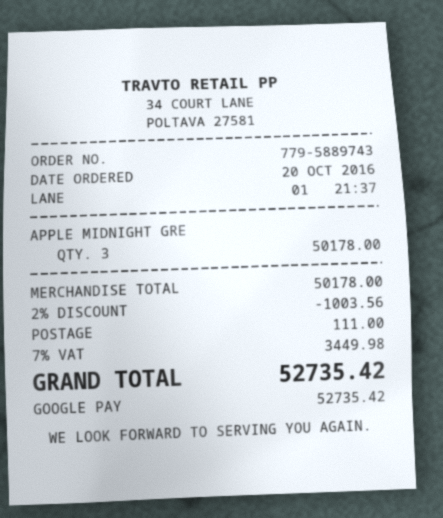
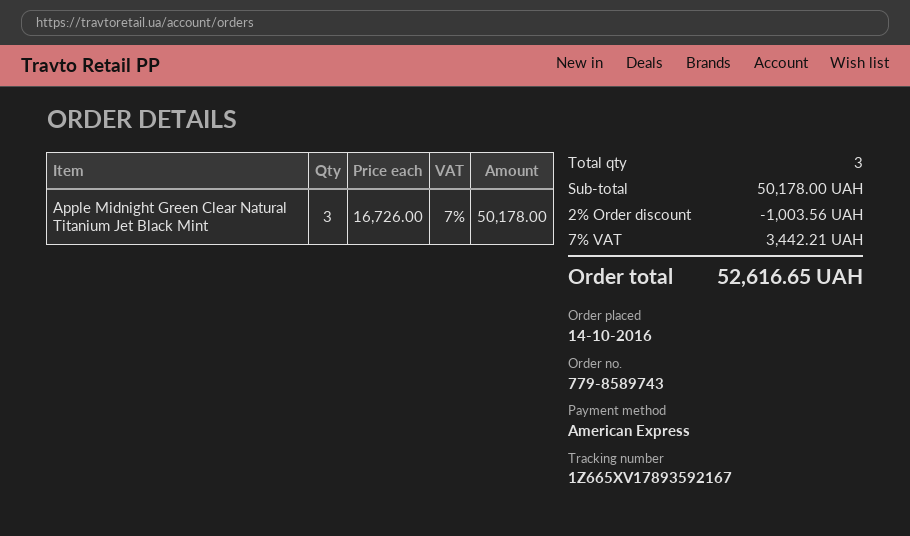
order number: 779-5889743 -> 779-8589743
order date: 2016-10-20 -> 2016-10-14
payment method: Google Pay -> American Express
shipping: 111.00 -> none
tax: 7% = 3449.98 -> 7% = 3442.21
total: 52735.42 -> 52616.65

